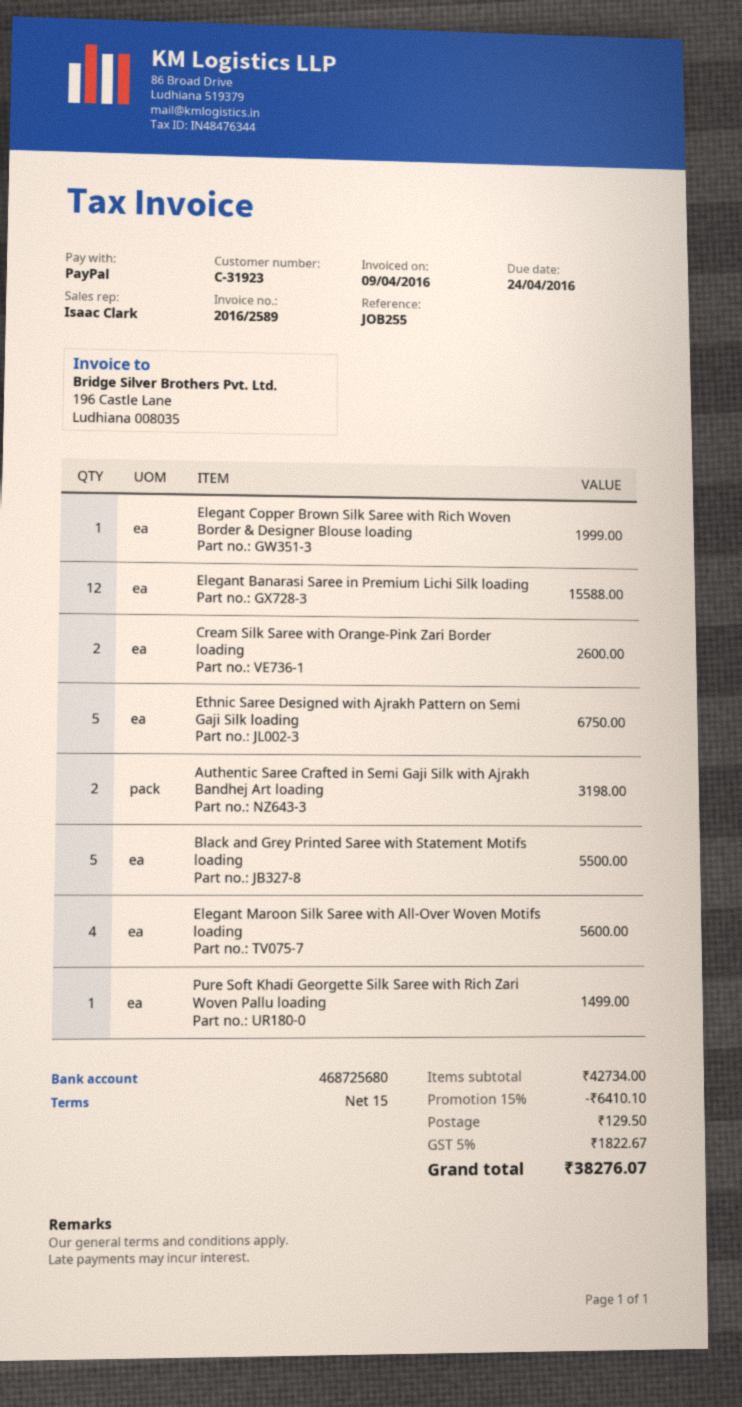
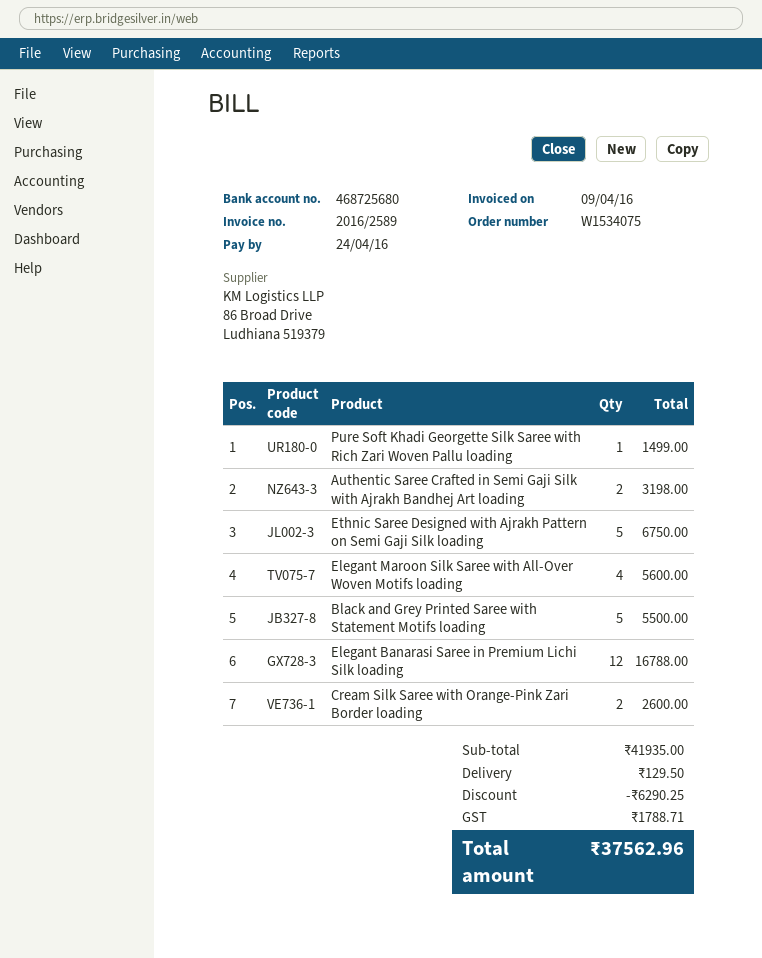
Elegant Copper Brown Silk Saree with Rich Woven Border & Designer Blouse loading: 1 for 1999.00 -> none
Elegant Banarasi Saree in Premium Lichi Silk loading: 12 for 15588.00 -> 12 for 16788.00
subtotal: 42734.00 -> 41935.00
discount: 6410.10 -> 6290.25
tax: 1822.67 -> 1788.71
total: 38276.07 -> 37562.96

